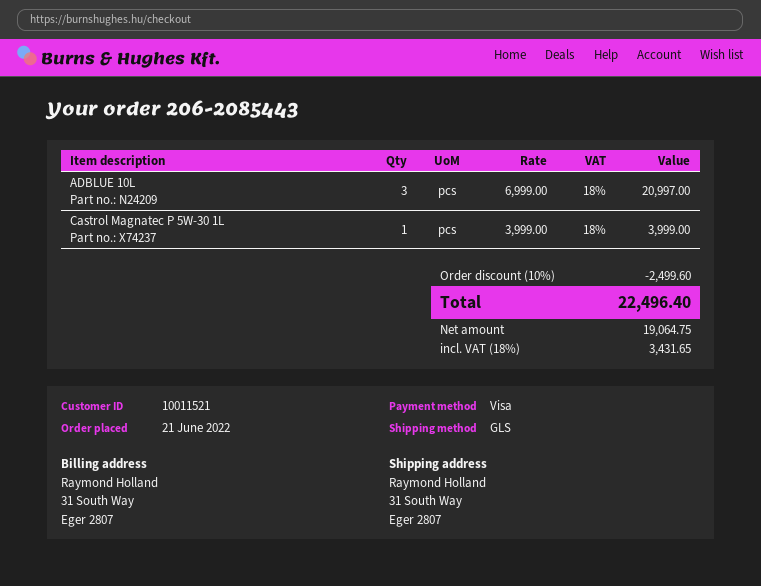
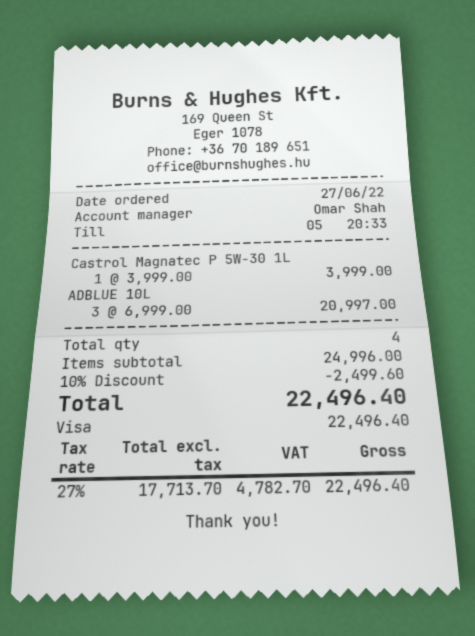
order date: 2022-06-21 -> 2022-06-27
net: 19064.75 -> 17713.70
tax: 18% = 3431.65 -> 27% = 4782.70

